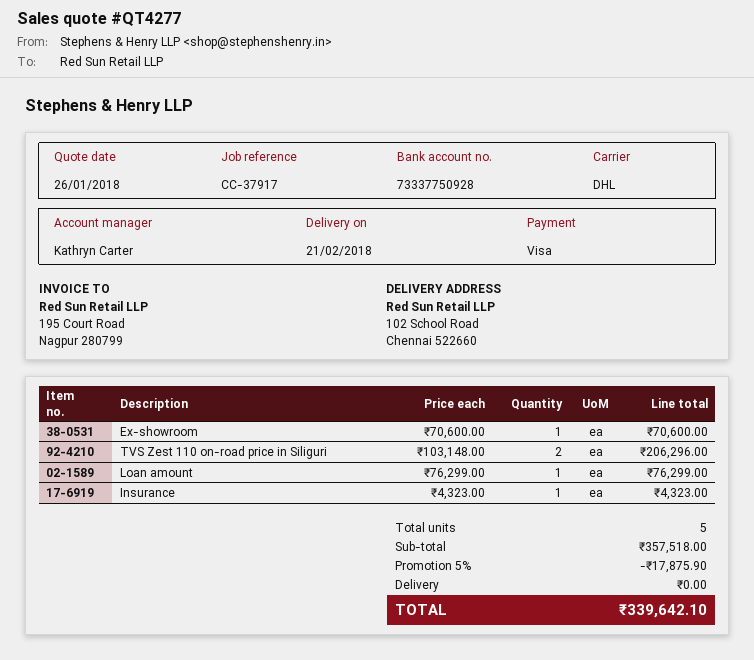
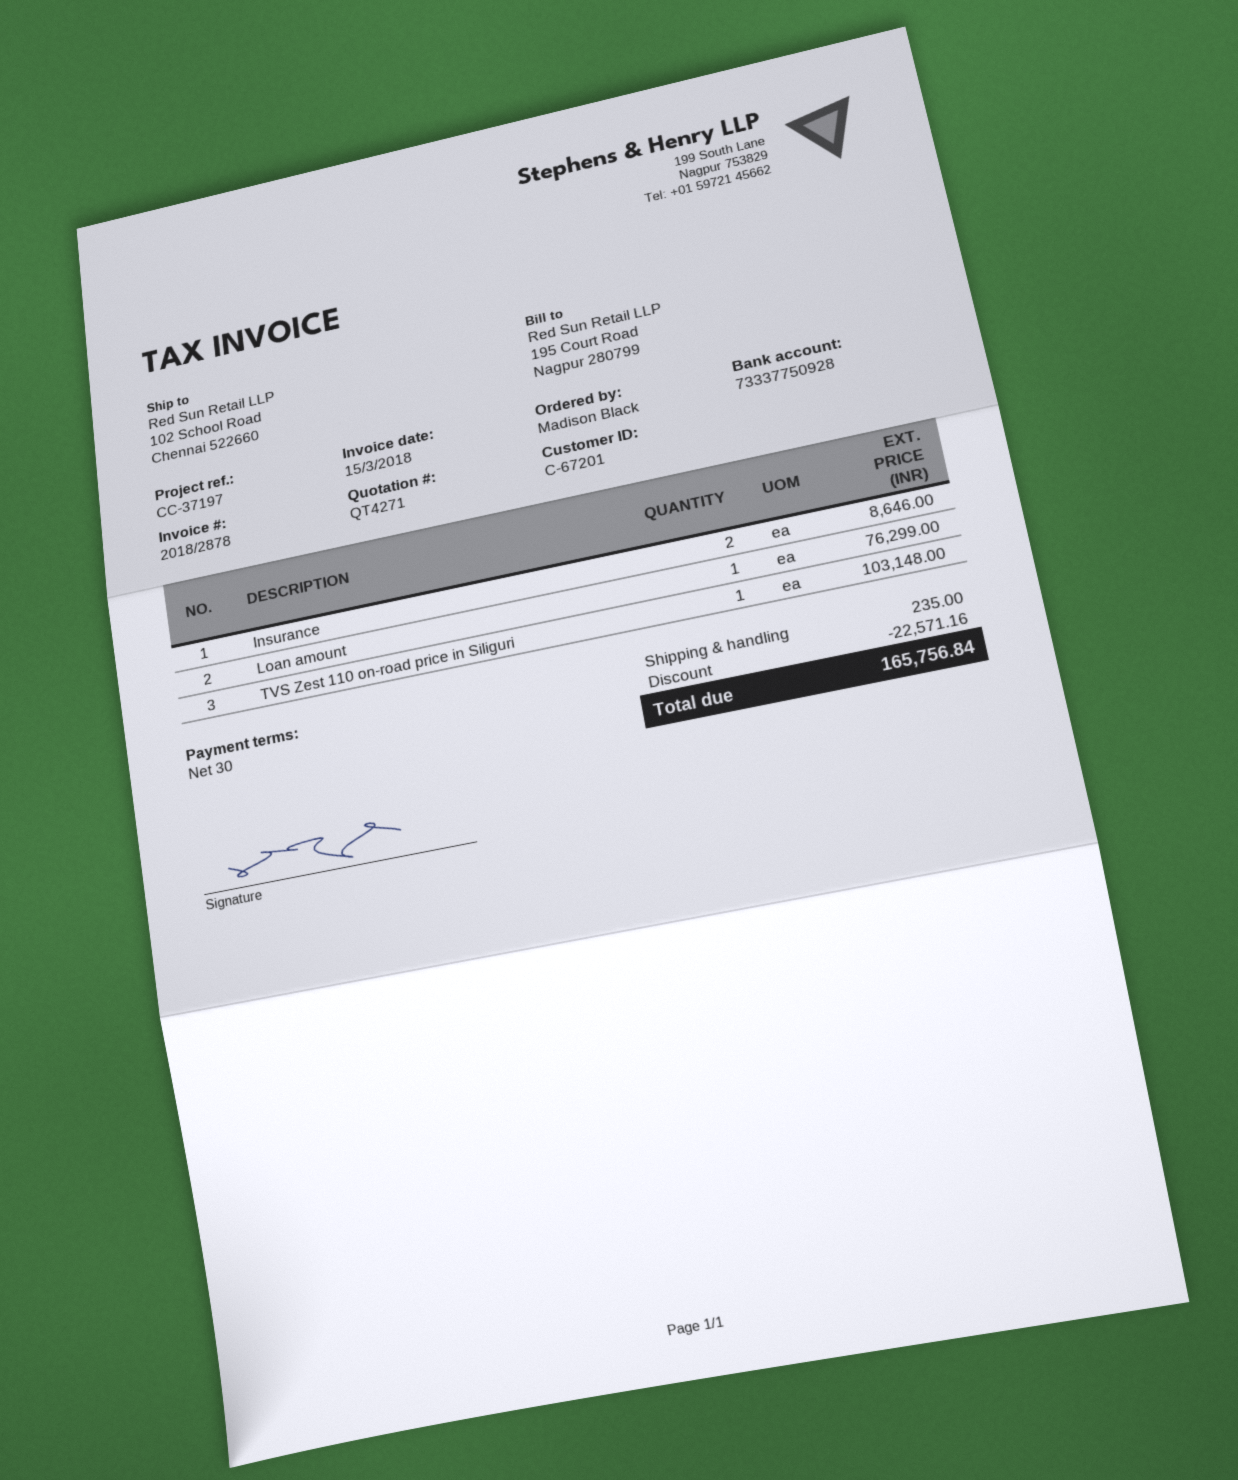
quote number: QT4277 -> QT4271
reference: CC-37917 -> CC-37197
Ex-showroom: 1 for 70600.00 -> none
TVS Zest 110 on-road price in Siliguri: 2 for 206296.00 -> 1 for 103148.00
Insurance: 1 for 4323.00 -> 2 for 8646.00
discount: 17875.90 -> 22571.16
shipping: 0.00 -> 235.00
total: 339642.10 -> 165756.84

